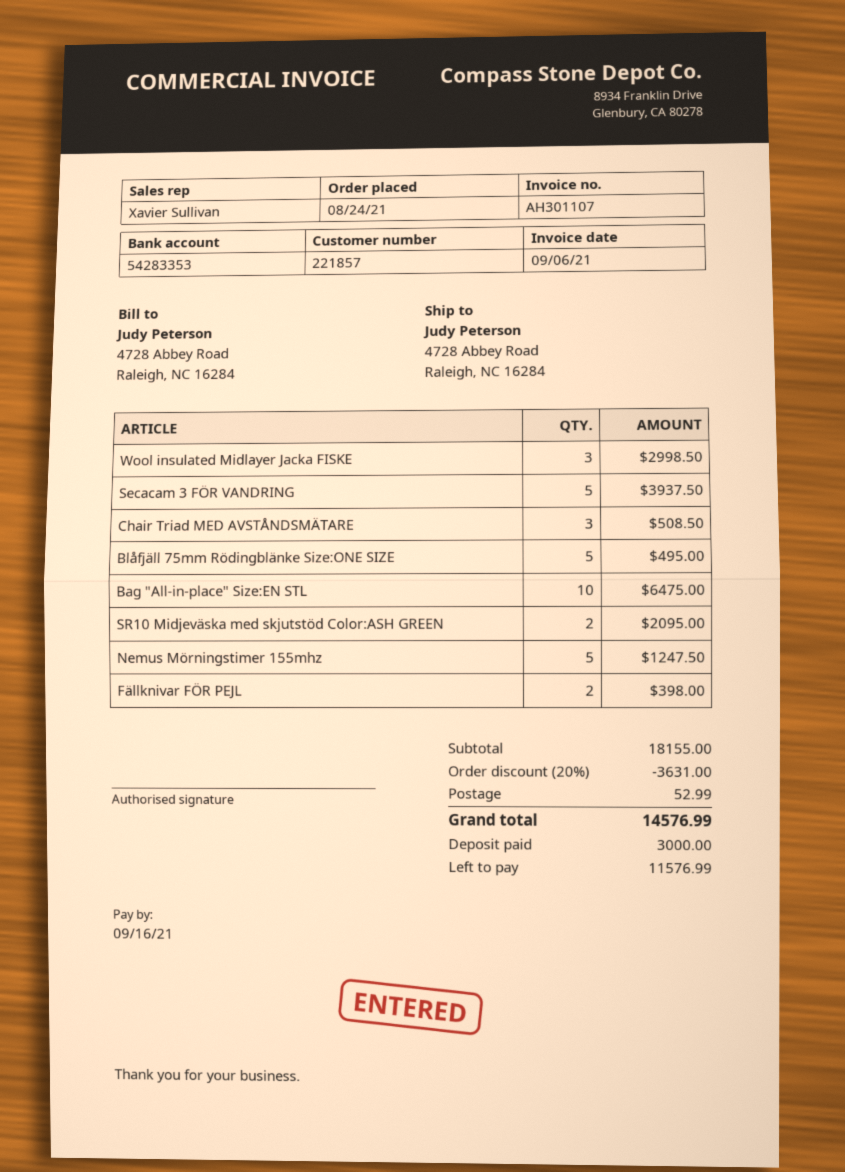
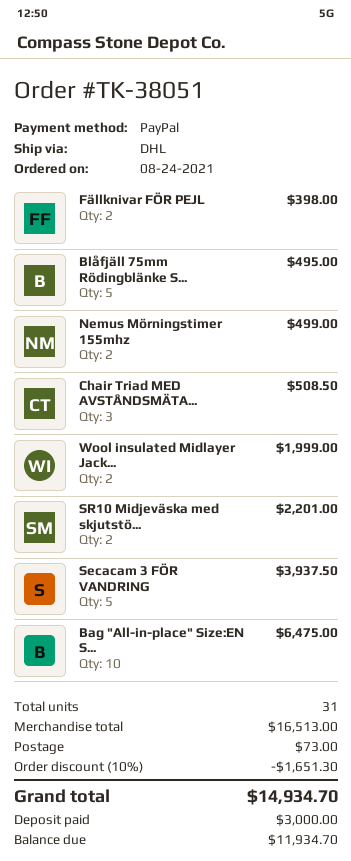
Wool insulated Midlayer Jacka FISKE: 3 for 2998.50 -> 2 for 1999.00
SR10 Midjeväska med skjutstöd Color:ASH GREEN: 2 for 2095.00 -> 2 for 2201.00
Nemus Mörningstimer 155mhz: 5 for 1247.50 -> 2 for 499.00
subtotal: 18155.00 -> 16513.00
discount: 20% = 3631.00 -> 10% = 1651.30
shipping: 52.99 -> 73.00
total: 14576.99 -> 14934.70
balance: 11576.99 -> 11934.70

